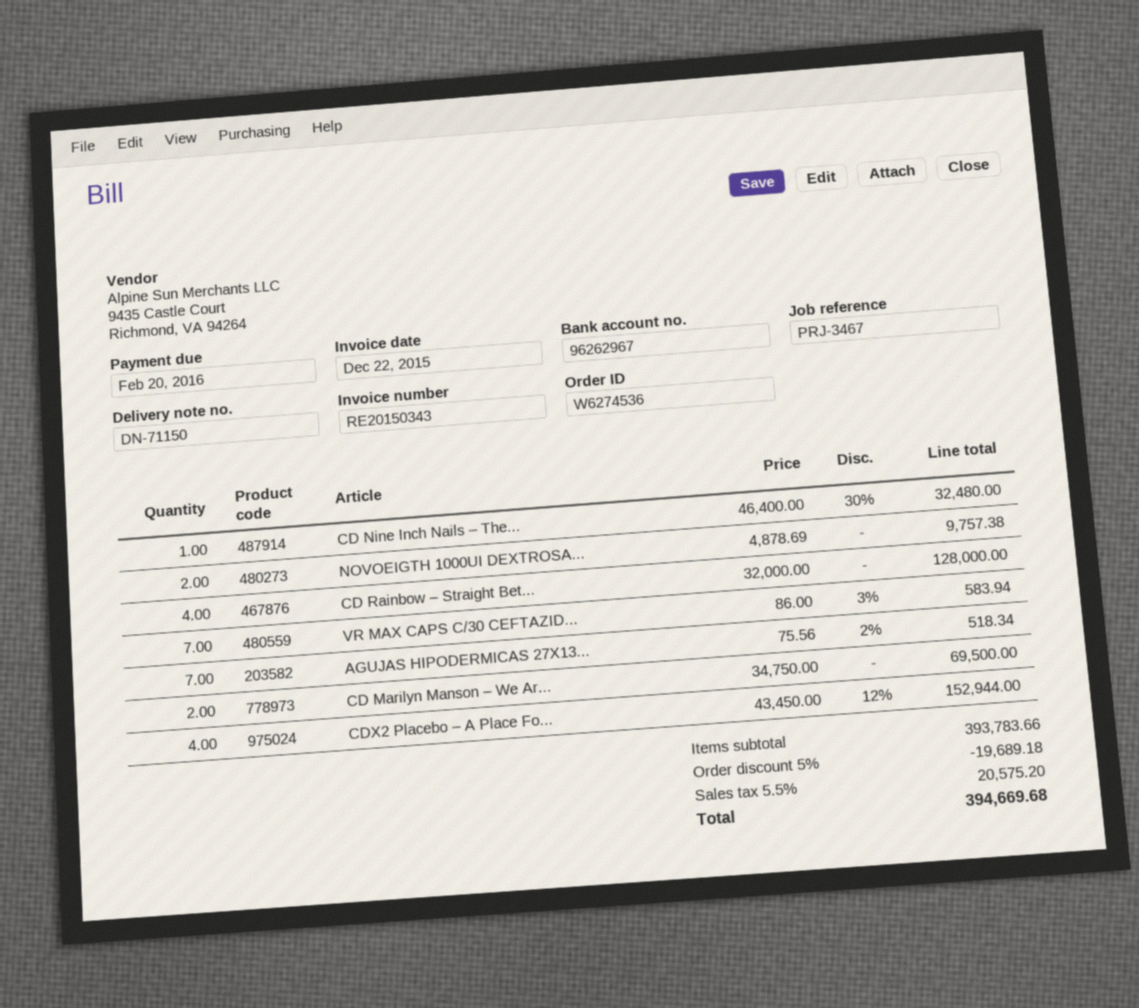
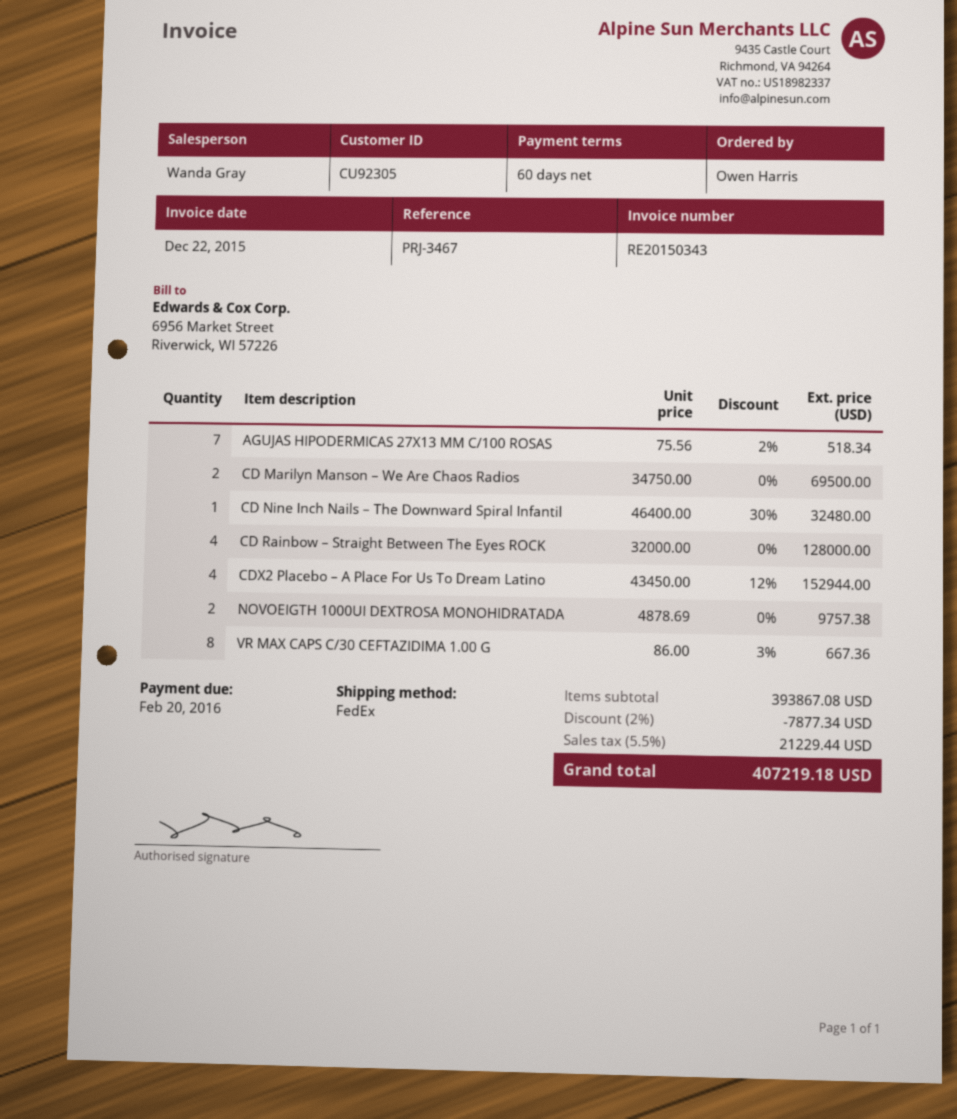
VR MAX CAPS C/30 CEFTAZID...: 7 x 86.00 - 3% = 583.94 -> 8 x 86.00 - 3% = 667.36
subtotal: 393783.66 -> 393867.08
discount: 5% = 19689.18 -> 2% = 7877.34
tax: 5.5% = 20575.20 -> 5.5% = 21229.44
total: 394669.68 -> 407219.18

